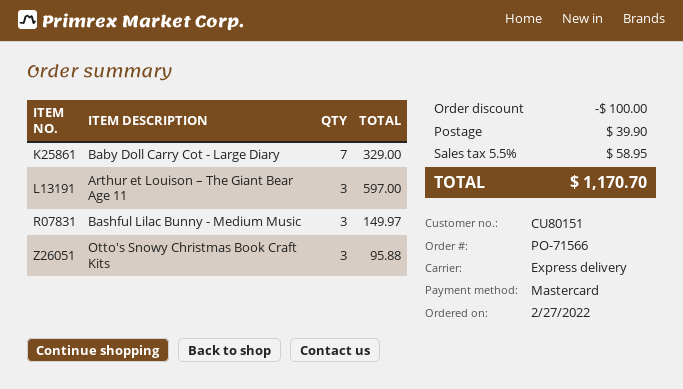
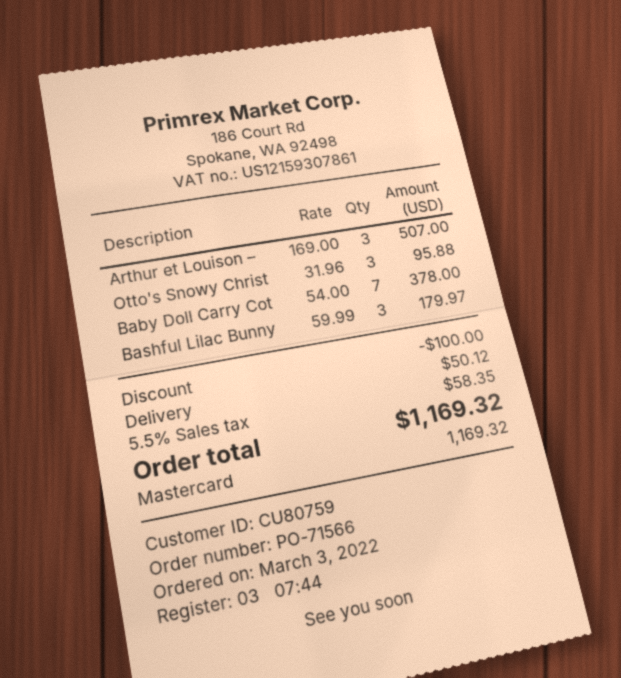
order date: 2022-02-27 -> 2022-03-03
customer number: CU80151 -> CU80759
Baby Doll Carry Cot - Large Diary: 7 for 329.00 -> 7 for 378.00
Arthur et Louison – The Giant Bear Age 11: 3 for 597.00 -> 3 for 507.00
Bashful Lilac Bunny - Medium Music: 3 for 149.97 -> 3 for 179.97
shipping: 39.90 -> 50.12
tax: 5.5% = 58.95 -> 5.5% = 58.35
total: 1170.70 -> 1169.32

